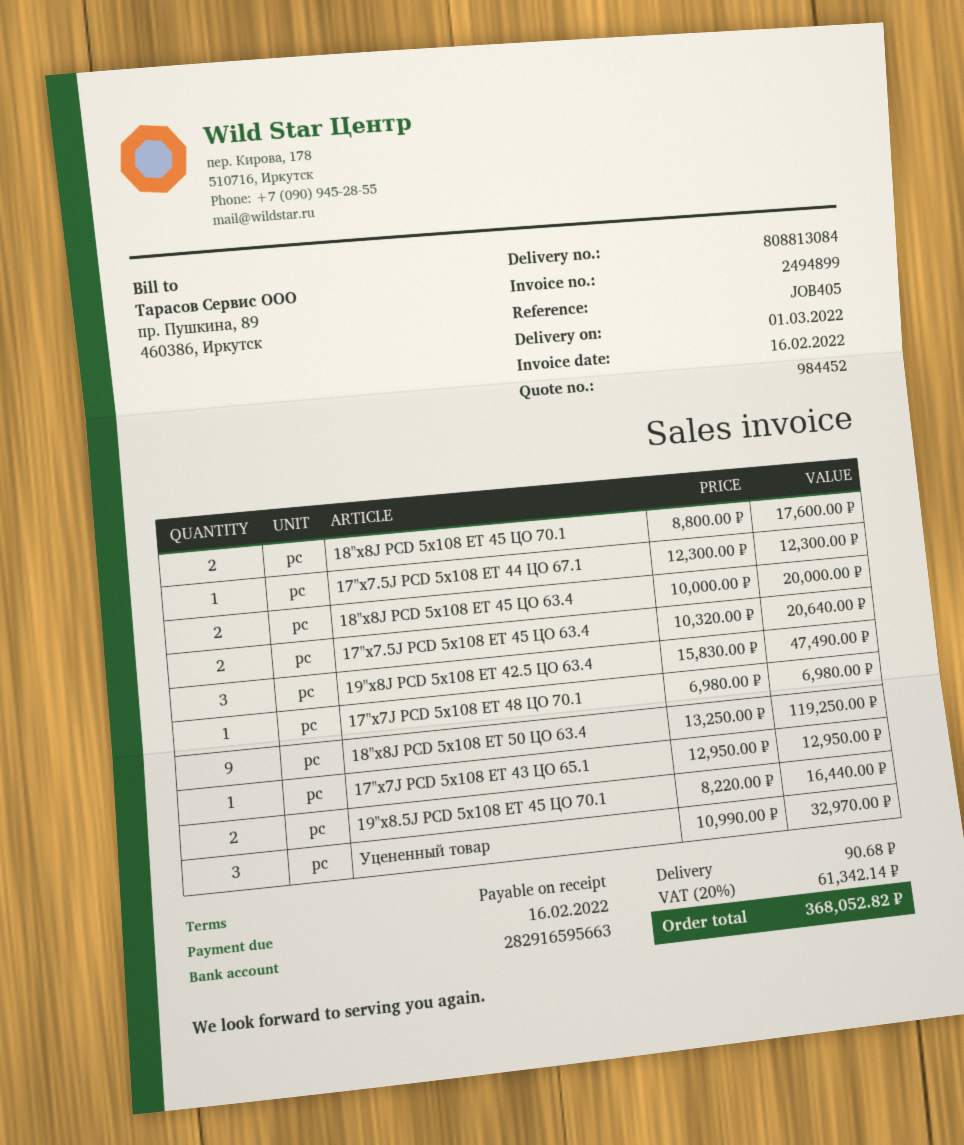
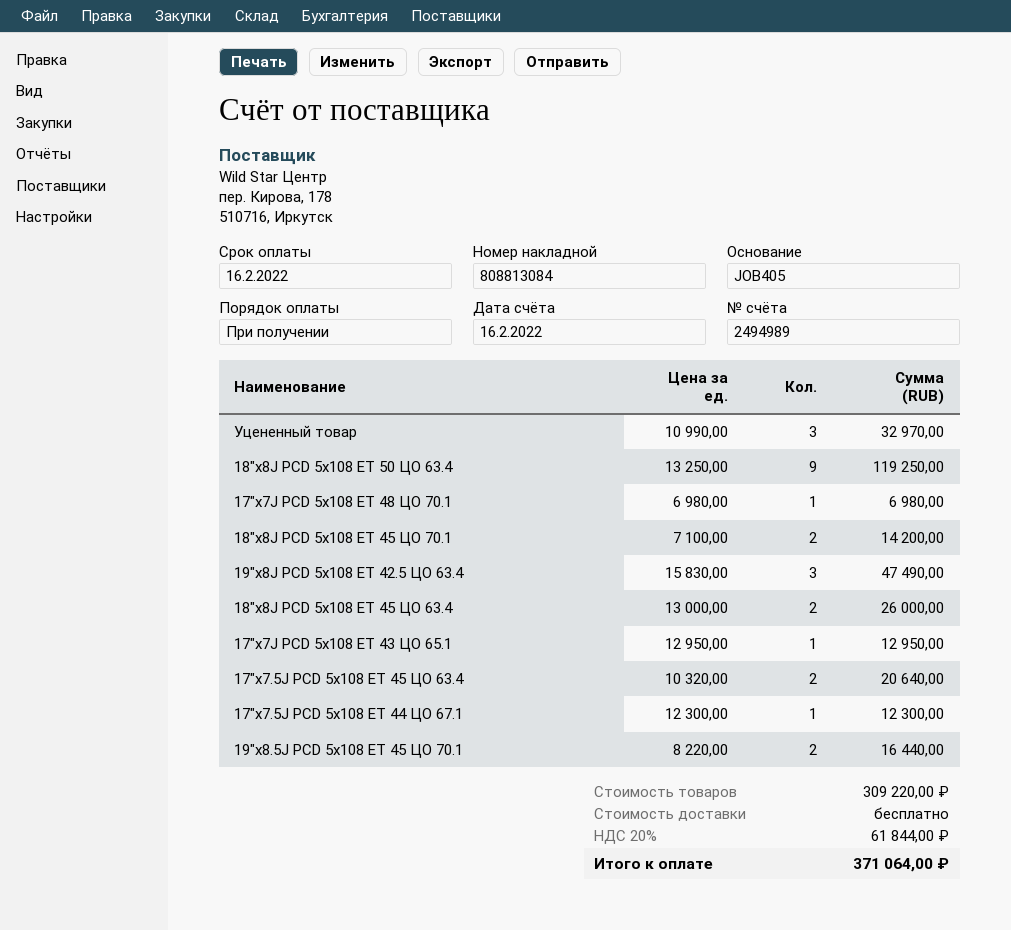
invoice number: 2494899 -> 2494989
18"x8J PCD 5x108 ЕТ 45 ЦО 70.1: 2 x 8800.00 = 17600.00 -> 2 x 7100.00 = 14200.00
18"x8J PCD 5x108 ЕТ 45 ЦО 63.4: 2 x 10000.00 = 20000.00 -> 2 x 13000.00 = 26000.00
shipping: 90.68 -> 0.00
tax: 20% = 61342.14 -> 20% = 61844.00
total: 368052.82 -> 371064.00

